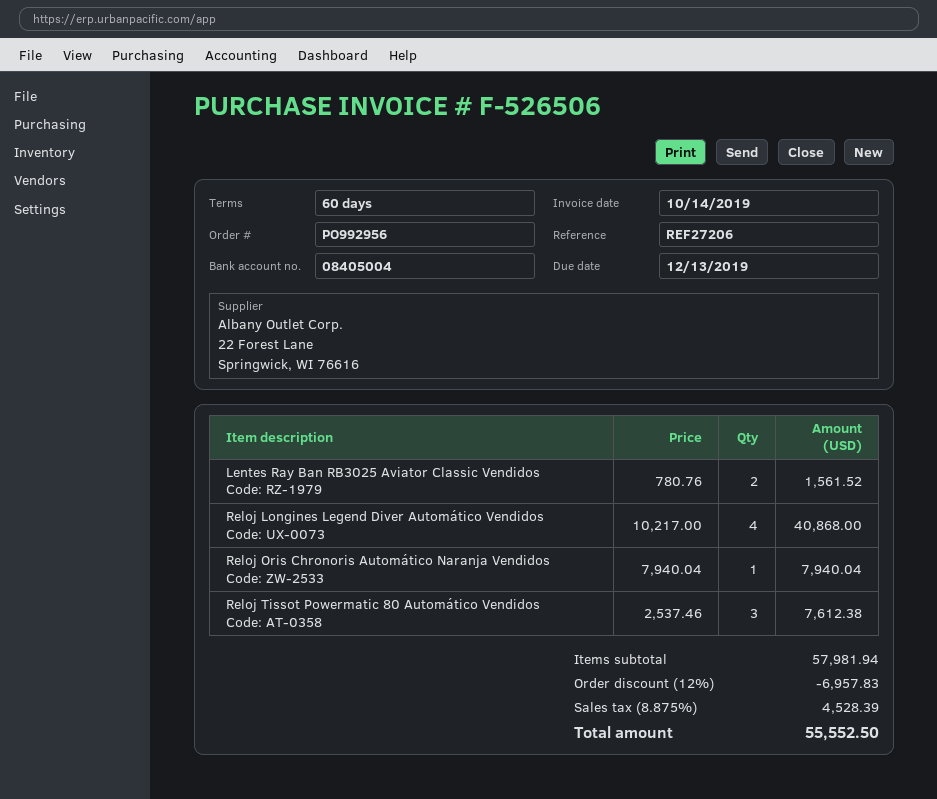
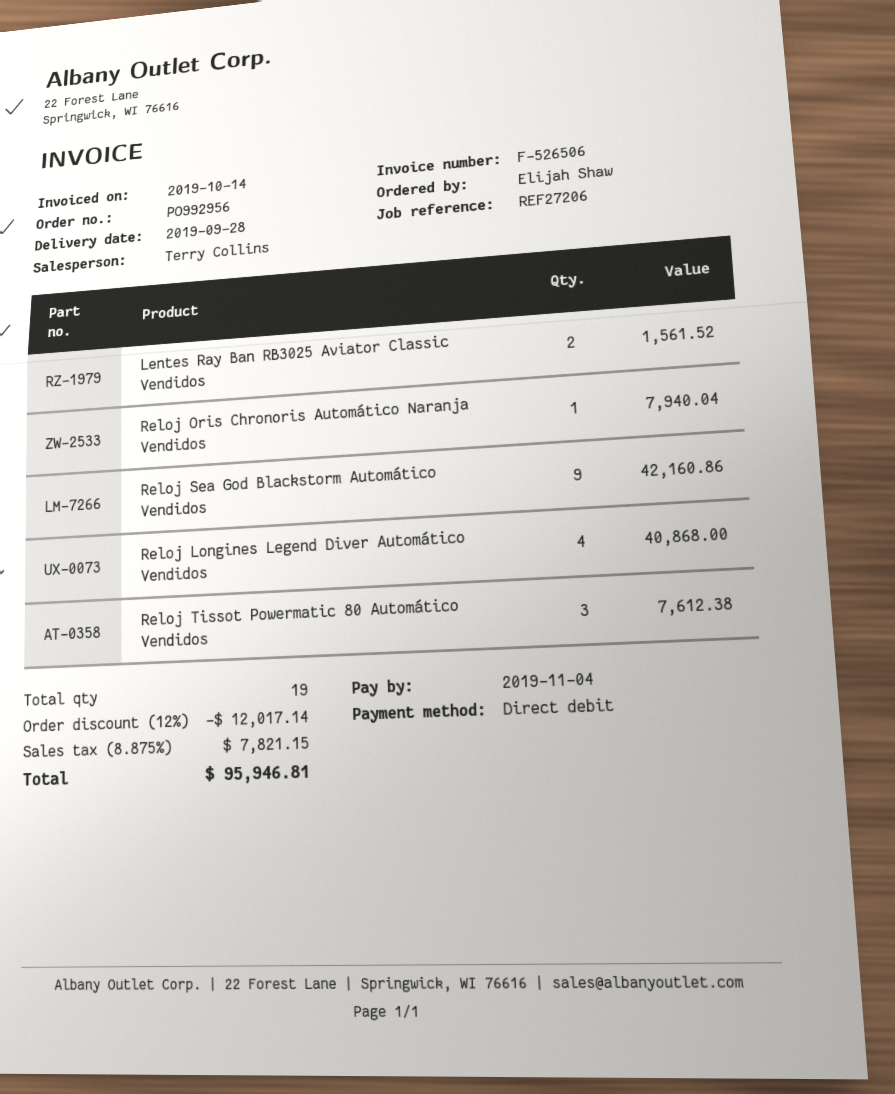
due date: 2019-12-13 -> 2019-11-04
Reloj Sea God Blackstorm Automático Vendidos: none -> 9 for 42160.86
discount: 12% = 6957.83 -> 12% = 12017.14
tax: 8.875% = 4528.39 -> 8.875% = 7821.15
total: 55552.50 -> 95946.81

